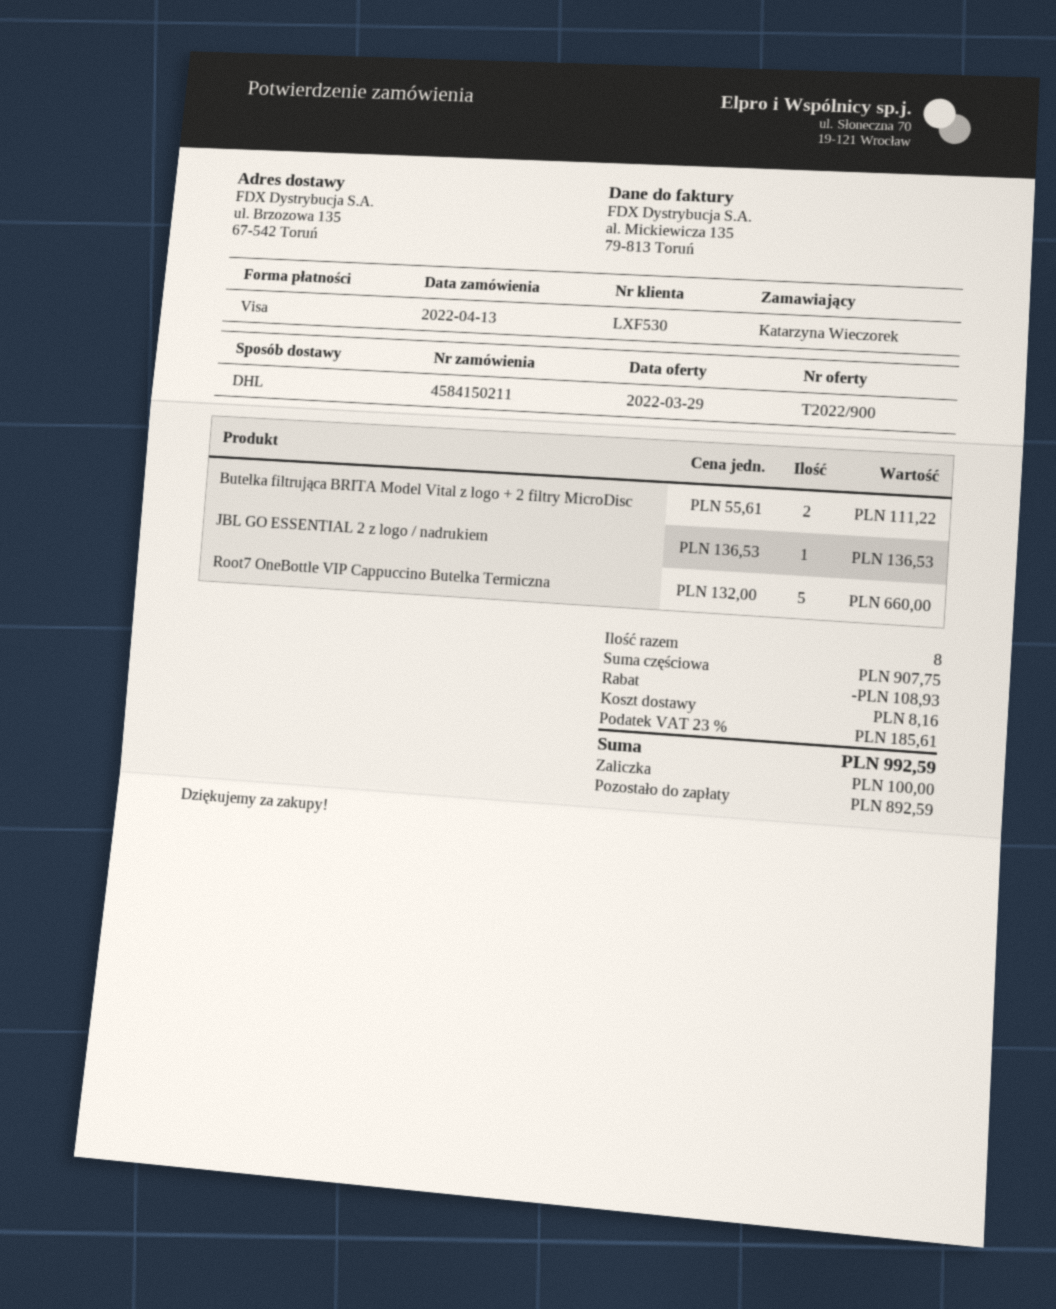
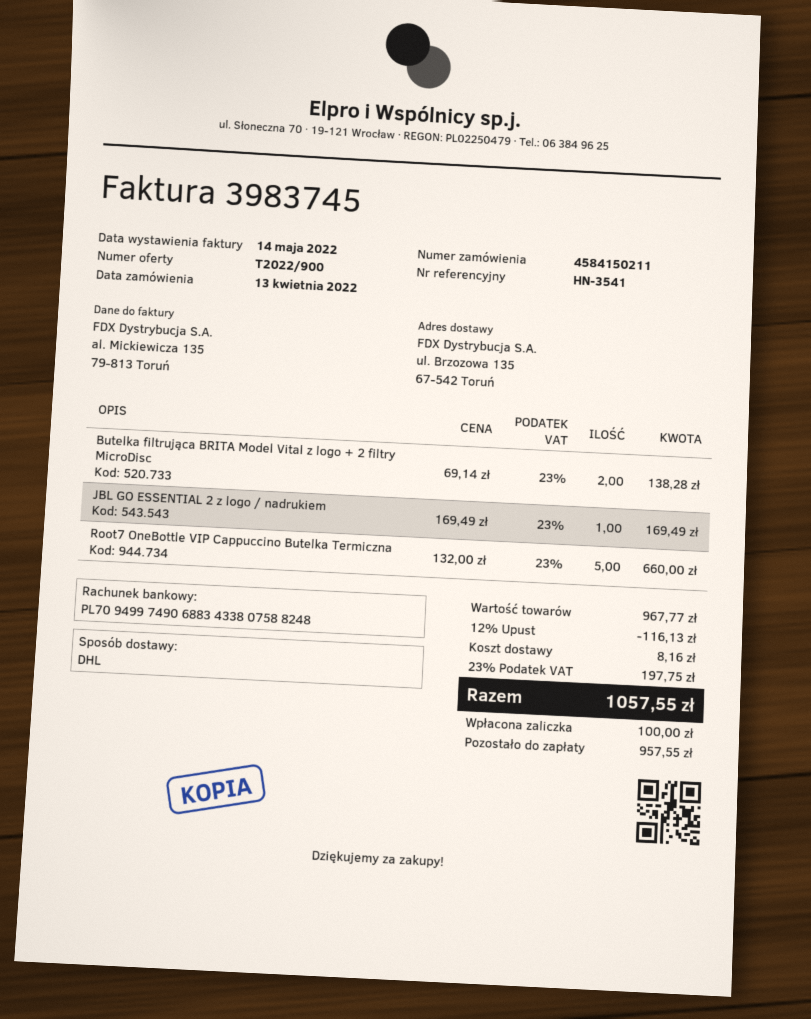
Butelka filtrująca BRITA Model Vital z logo + 2 filtry MicroDisc: 2 x 55.61 = 111.22 -> 2 x 69.14 = 138.28
JBL GO ESSENTIAL 2 z logo / nadrukiem: 1 x 136.53 = 136.53 -> 1 x 169.49 = 169.49
subtotal: 907.75 -> 967.77
discount: 108.93 -> 116.13
tax: 23% = 185.61 -> 23% = 197.75
total: 992.59 -> 1057.55
balance: 892.59 -> 957.55

